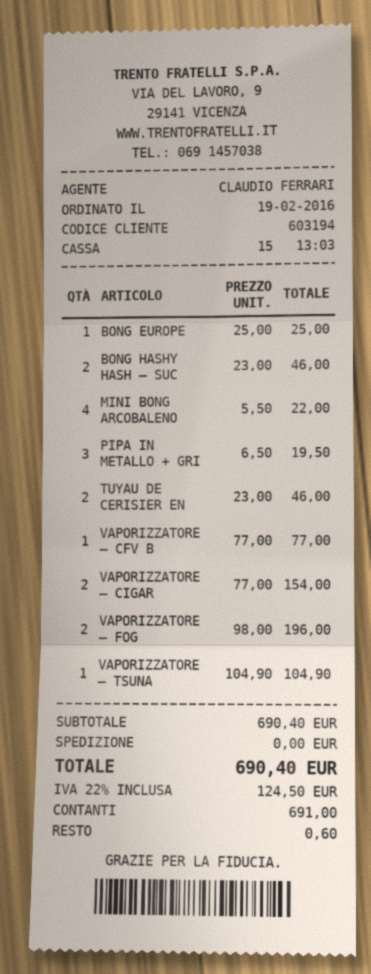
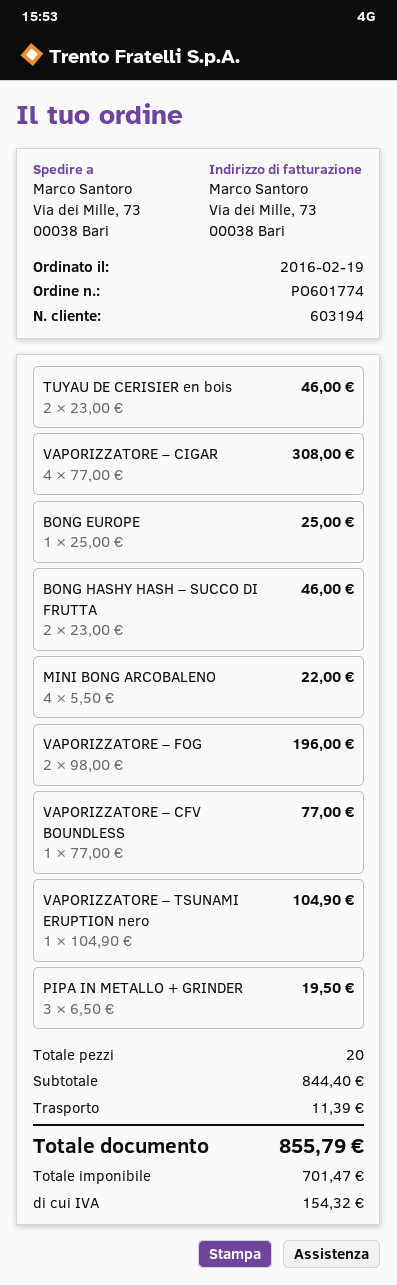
VAPORIZZATORE – CIGAR: 2 x 77.00 = 154.00 -> 4 x 77.00 = 308.00
subtotal: 690.40 -> 844.40
shipping: 0.00 -> 11.39
tax: 124.50 -> 154.32
total: 690.40 -> 855.79

